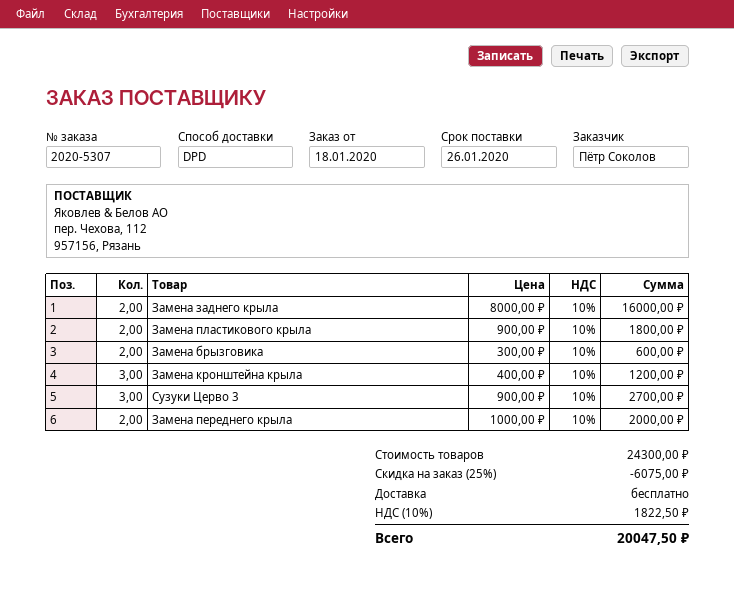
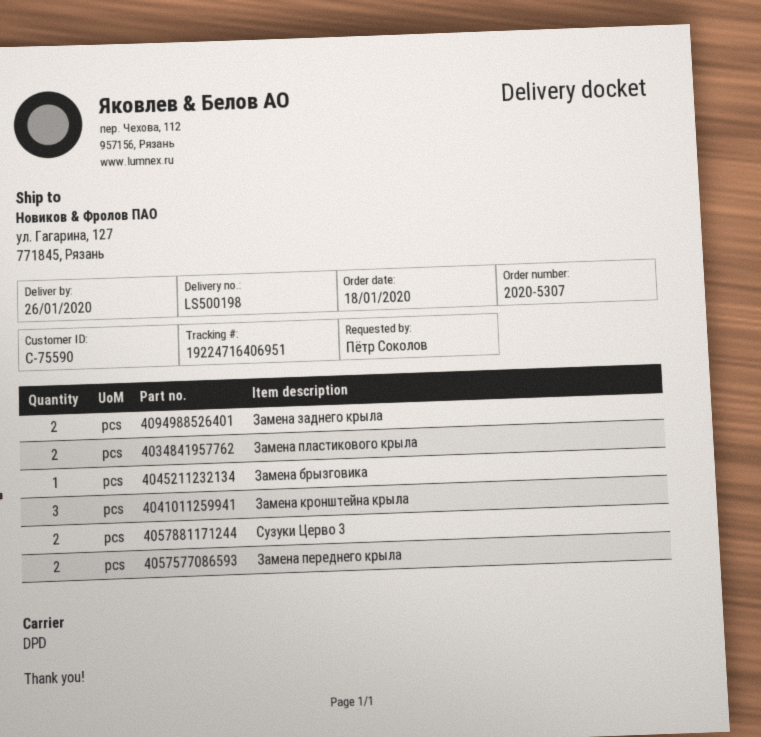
Замена брызговика: 2 -> 1
Сузуки Церво 3: 3 -> 2

